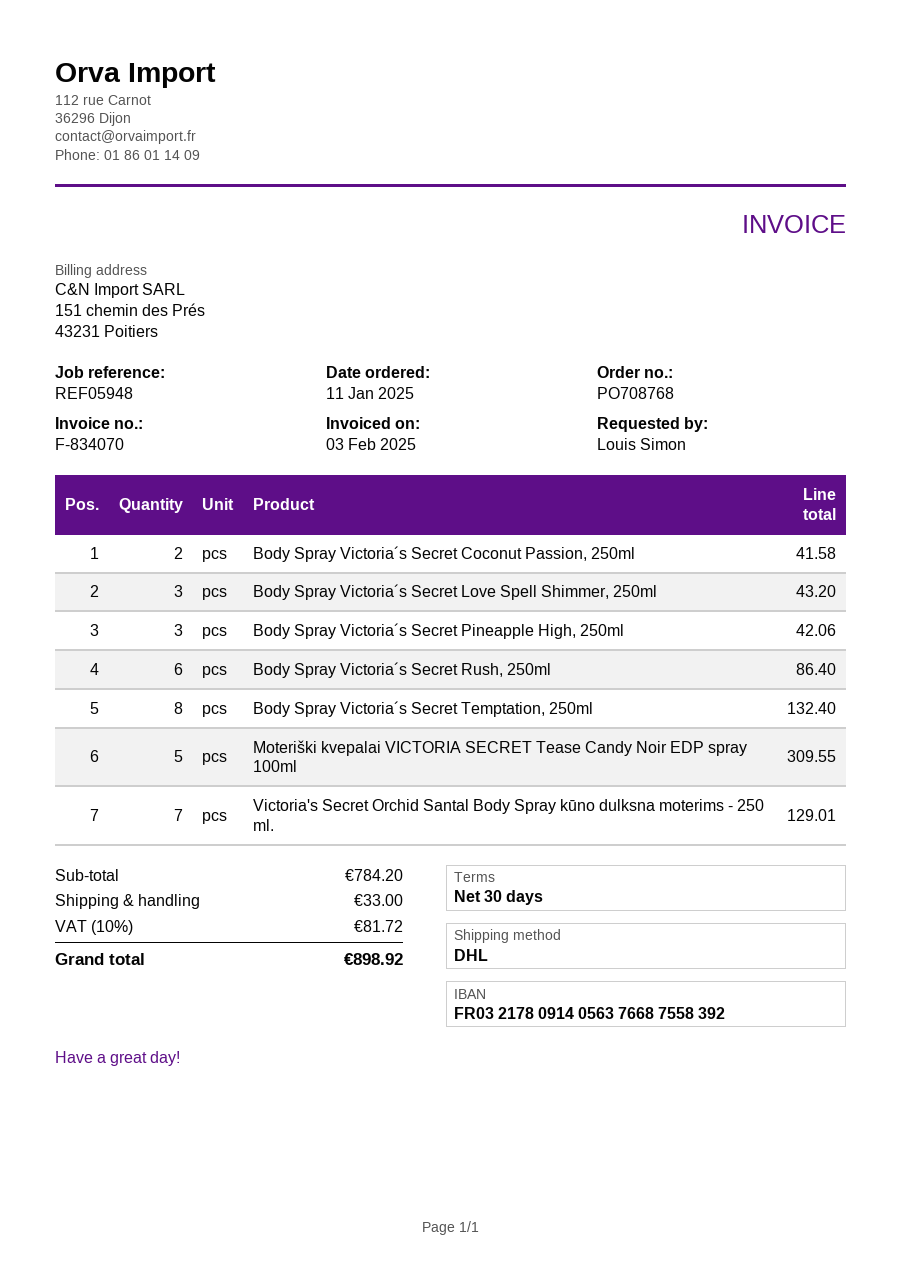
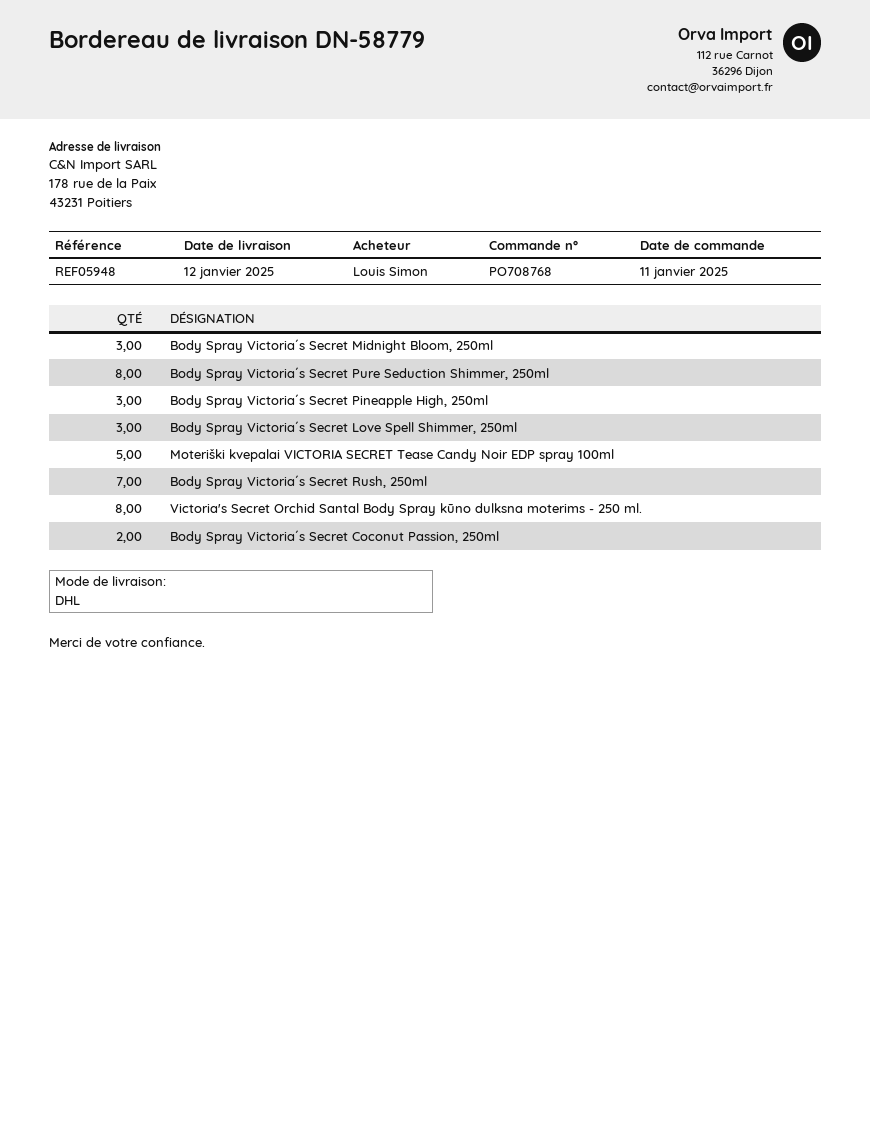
Body Spray Victoria´s Secret Rush, 250ml: 6 -> 7
Body Spray Victoria´s Secret Temptation, 250ml: 8 -> none
Victoria's Secret Orchid Santal Body Spray kūno dulksna moterims - 250 ml.: 7 -> 8
Body Spray Victoria´s Secret Midnight Bloom, 250ml: none -> 3
Body Spray Victoria´s Secret Pure Seduction Shimmer, 250ml: none -> 8

